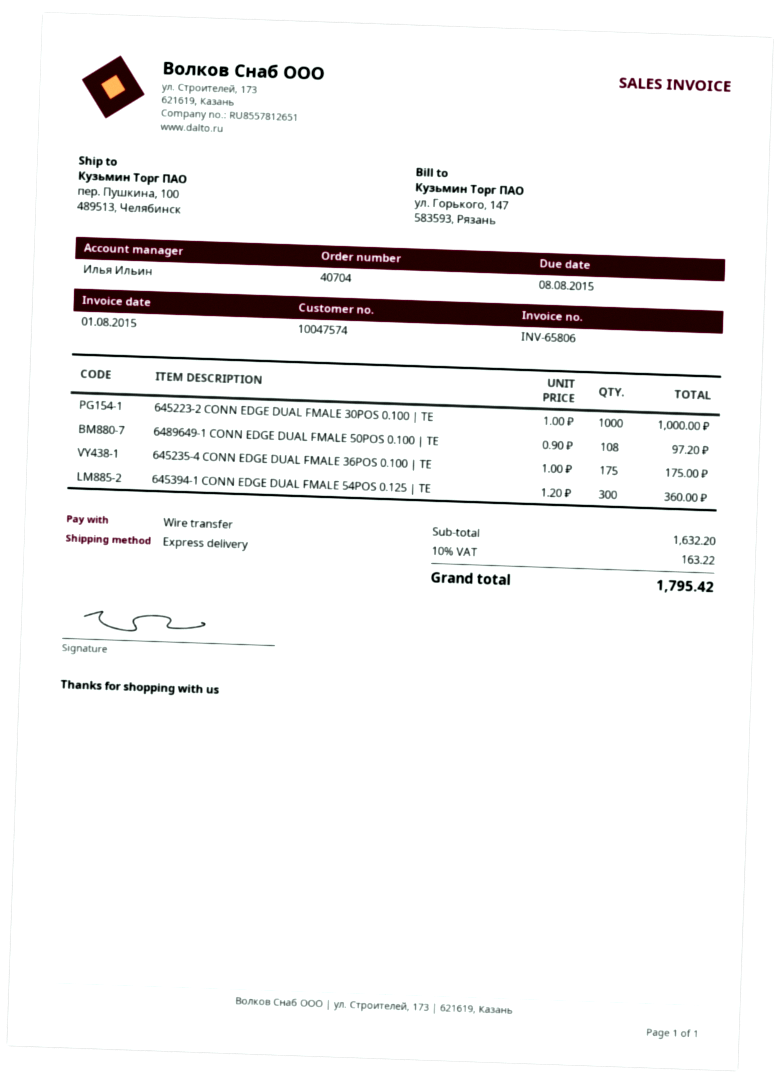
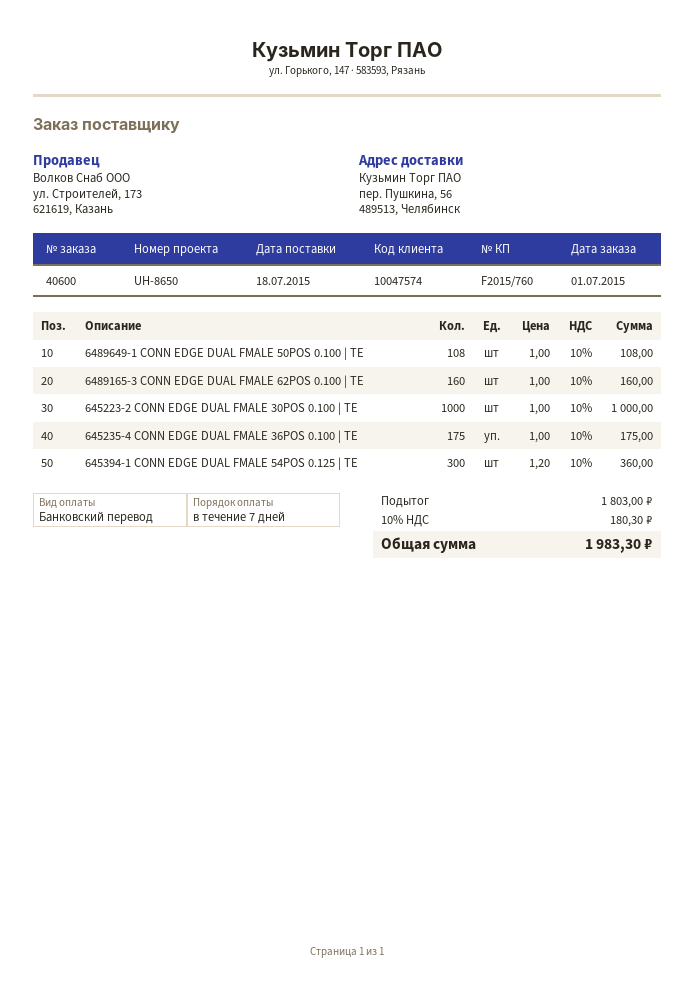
order number: 40704 -> 40600
ship to: пер. Пушкина, 100, 489513, Челябинск -> пер. Пушкина, 56, 489513, Челябинск
6489649-1 CONN EDGE DUAL FMALE 50POS 0.100 | TE: 108 x 0.90 = 97.20 -> 108 x 1.00 = 108.00
6489165-3 CONN EDGE DUAL FMALE 62POS 0.100 | TE: none -> 160 x 1.00 = 160.00
subtotal: 1632.20 -> 1803.00
tax: 10% = 163.22 -> 10% = 180.30
total: 1795.42 -> 1983.30

